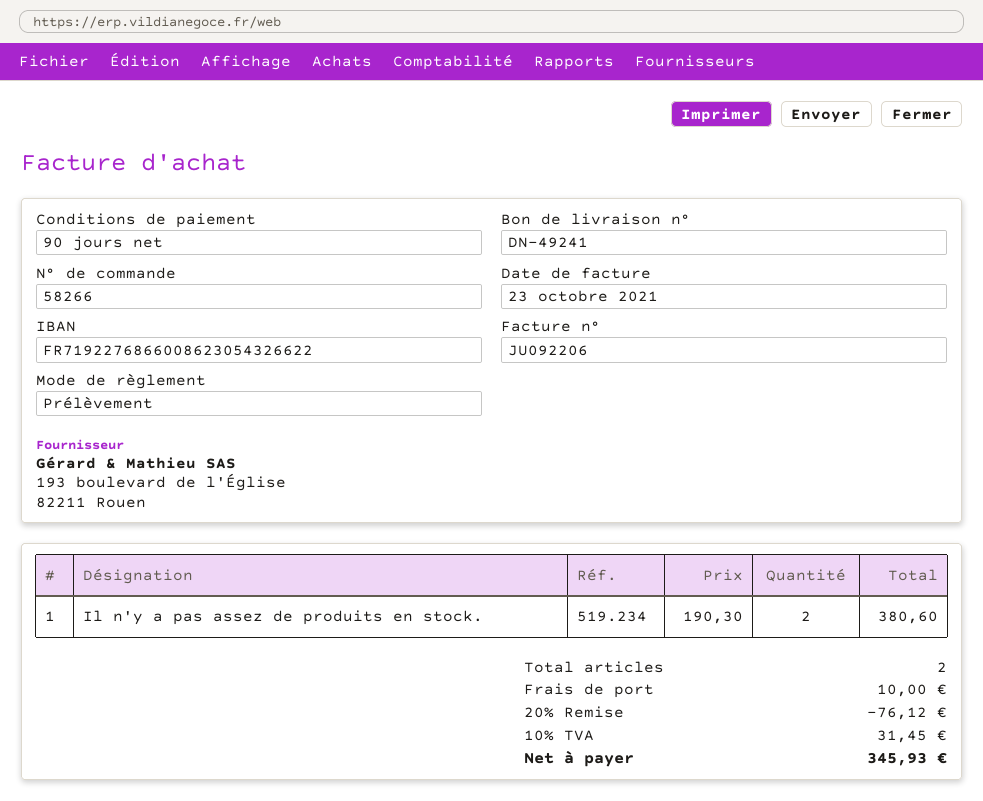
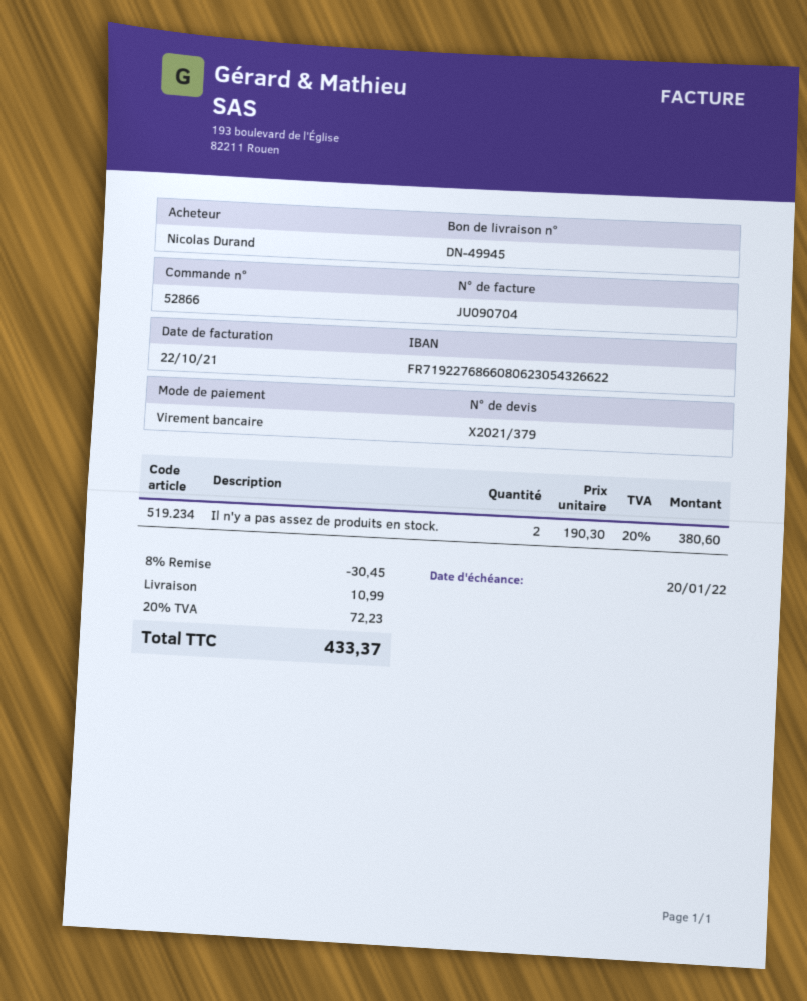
order number: 58266 -> 52866
delivery note number: DN-49241 -> DN-49945
invoice number: JU092206 -> JU090704
invoice date: 2021-10-23 -> 2021-10-22
payment method: direct debit -> bank transfer
bank account: FR7192276866008623054326622 -> FR7192276866080623054326622
discount: 20% = 76.12 -> 8% = 30.45
shipping: 10.00 -> 10.99
tax: 10% = 31.45 -> 20% = 72.23
total: 345.93 -> 433.37

